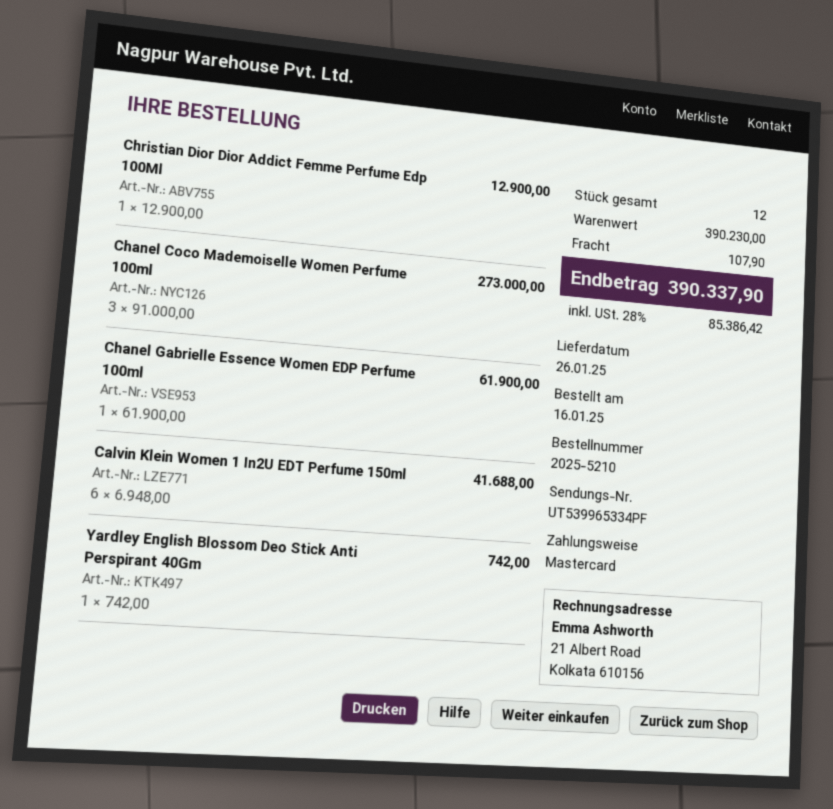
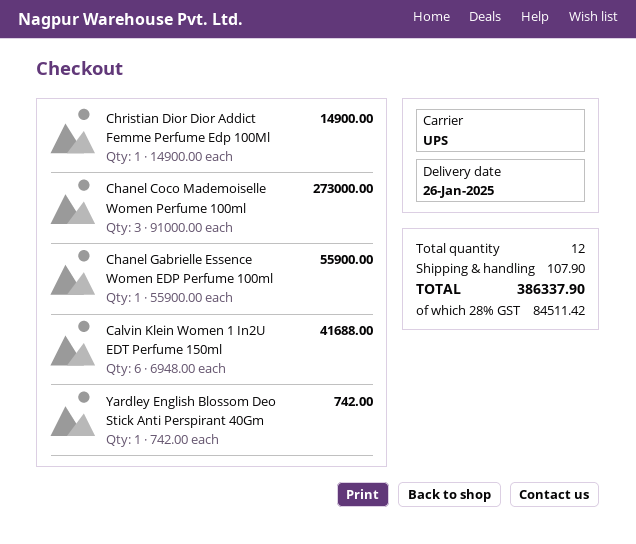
Christian Dior Dior Addict Femme Perfume Edp 100Ml: 1 x 12900.00 = 12900.00 -> 1 x 14900.00 = 14900.00
Chanel Gabrielle Essence Women EDP Perfume 100ml: 1 x 61900.00 = 61900.00 -> 1 x 55900.00 = 55900.00
tax: 28% = 85386.42 -> 28% = 84511.42
total: 390337.90 -> 386337.90

